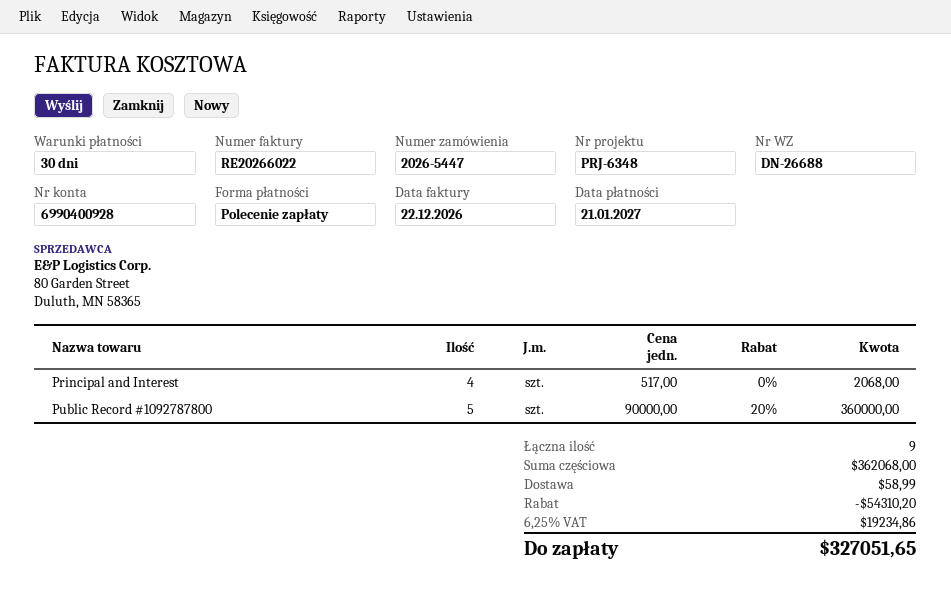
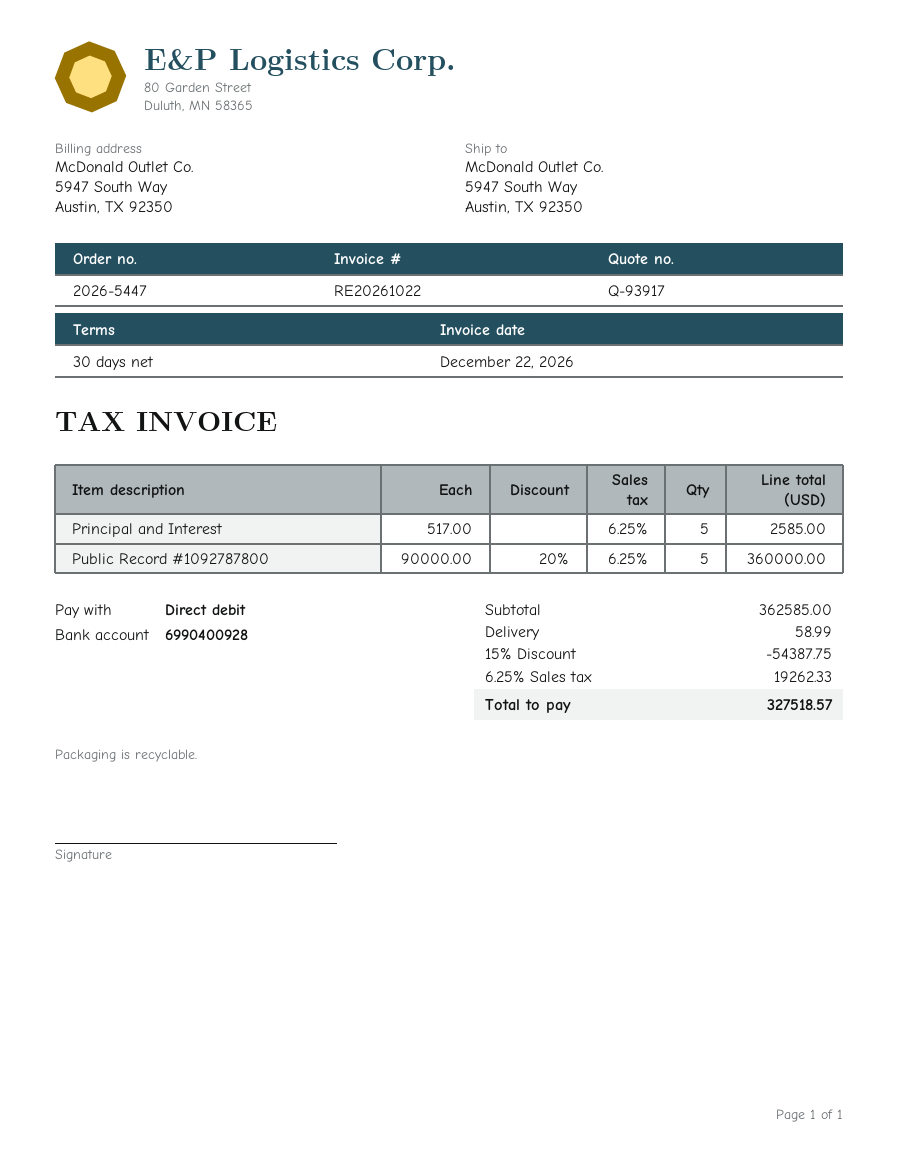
invoice number: RE20266022 -> RE20261022
Principal and Interest: 4 x 517.00 = 2068.00 -> 5 x 517.00 = 2585.00
subtotal: 362068.00 -> 362585.00
discount: 54310.20 -> 54387.75
tax: 6.25% = 19234.86 -> 6.25% = 19262.33
total: 327051.65 -> 327518.57

